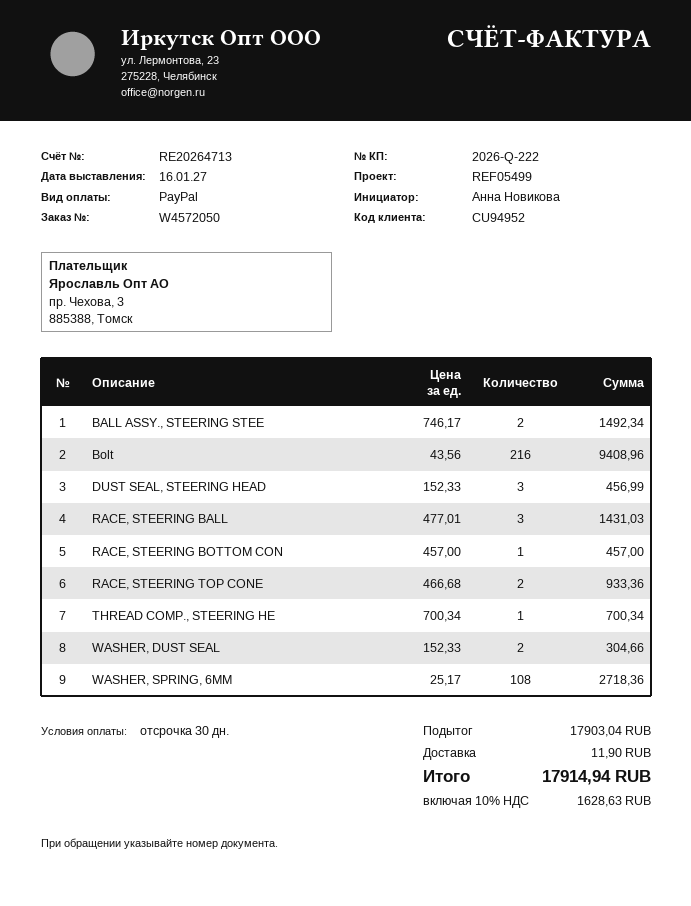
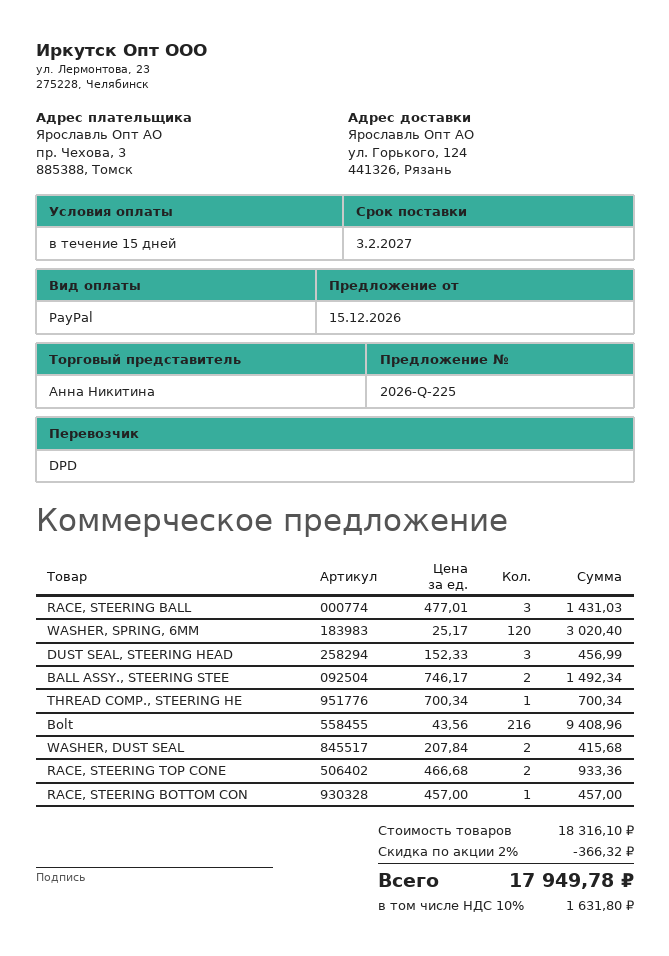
quote number: 2026-Q-222 -> 2026-Q-225
payment terms: 30 days -> 15 days
WASHER, DUST SEAL: 2 x 152.33 = 304.66 -> 2 x 207.84 = 415.68
WASHER, SPRING, 6MM: 108 x 25.17 = 2718.36 -> 120 x 25.17 = 3020.40
subtotal: 17903.04 -> 18316.10
discount: none -> 2% = 366.32
shipping: 11.90 -> none
tax: 10% = 1628.63 -> 10% = 1631.80
total: 17914.94 -> 17949.78

